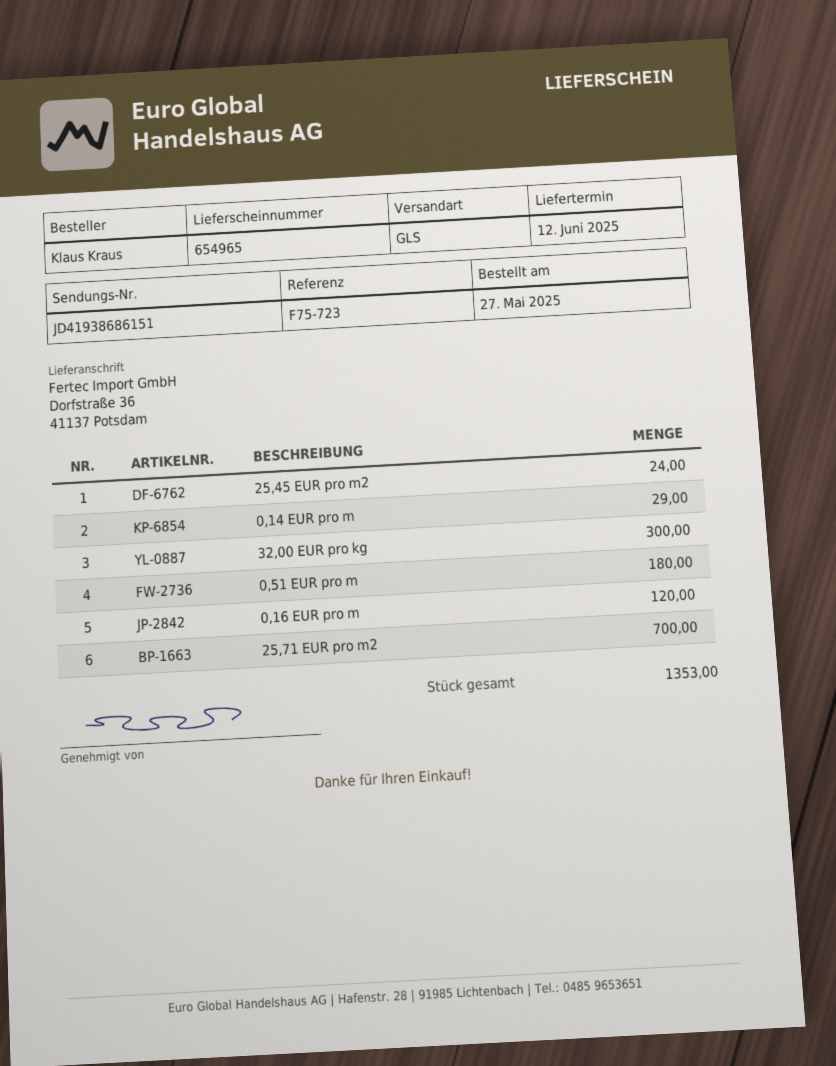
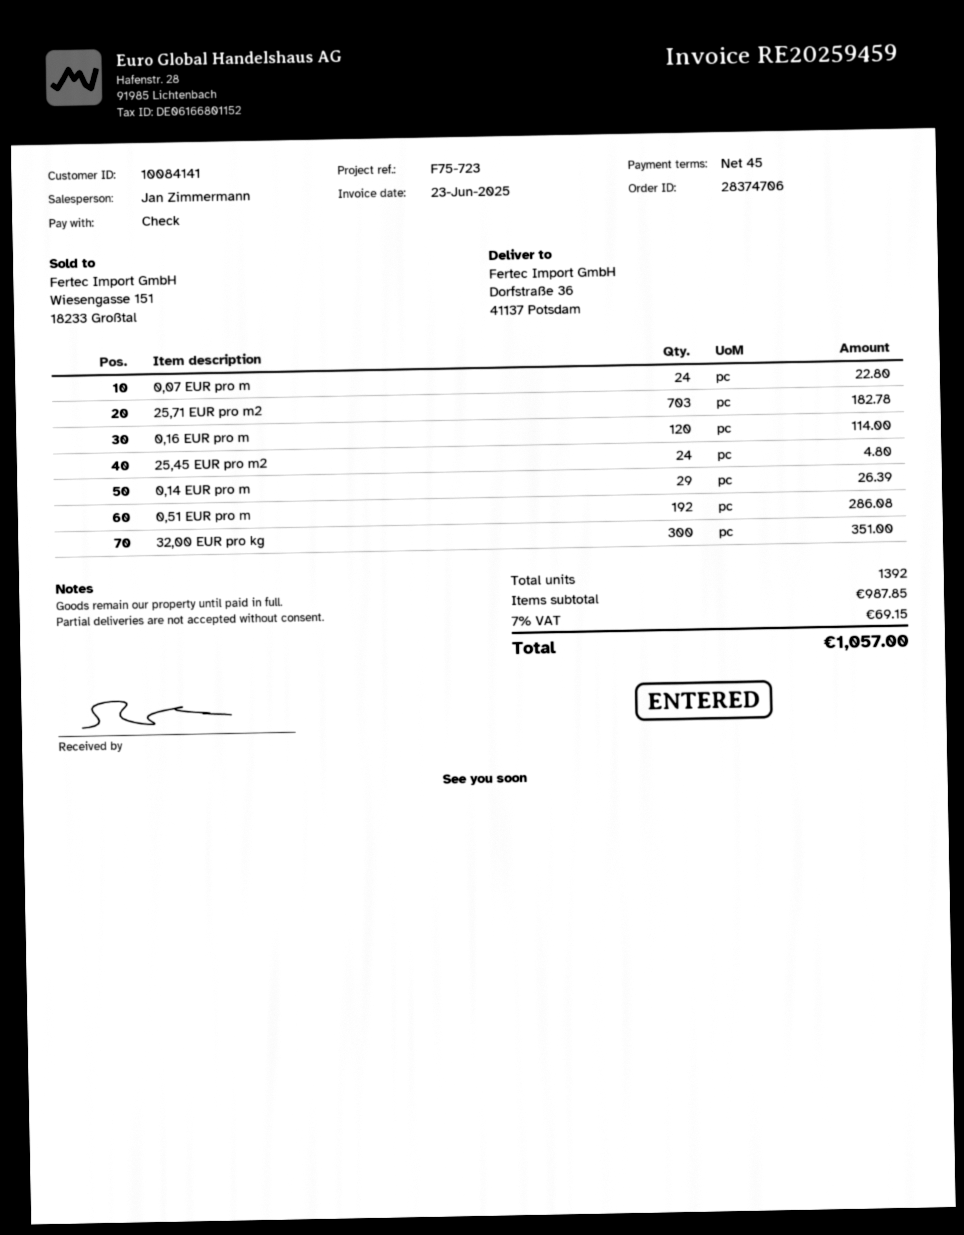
0,51 EUR pro m: 180 -> 192
25,71 EUR pro m2: 700 -> 703
0,07 EUR pro m: none -> 24
total quantity: 1353 -> 1392

